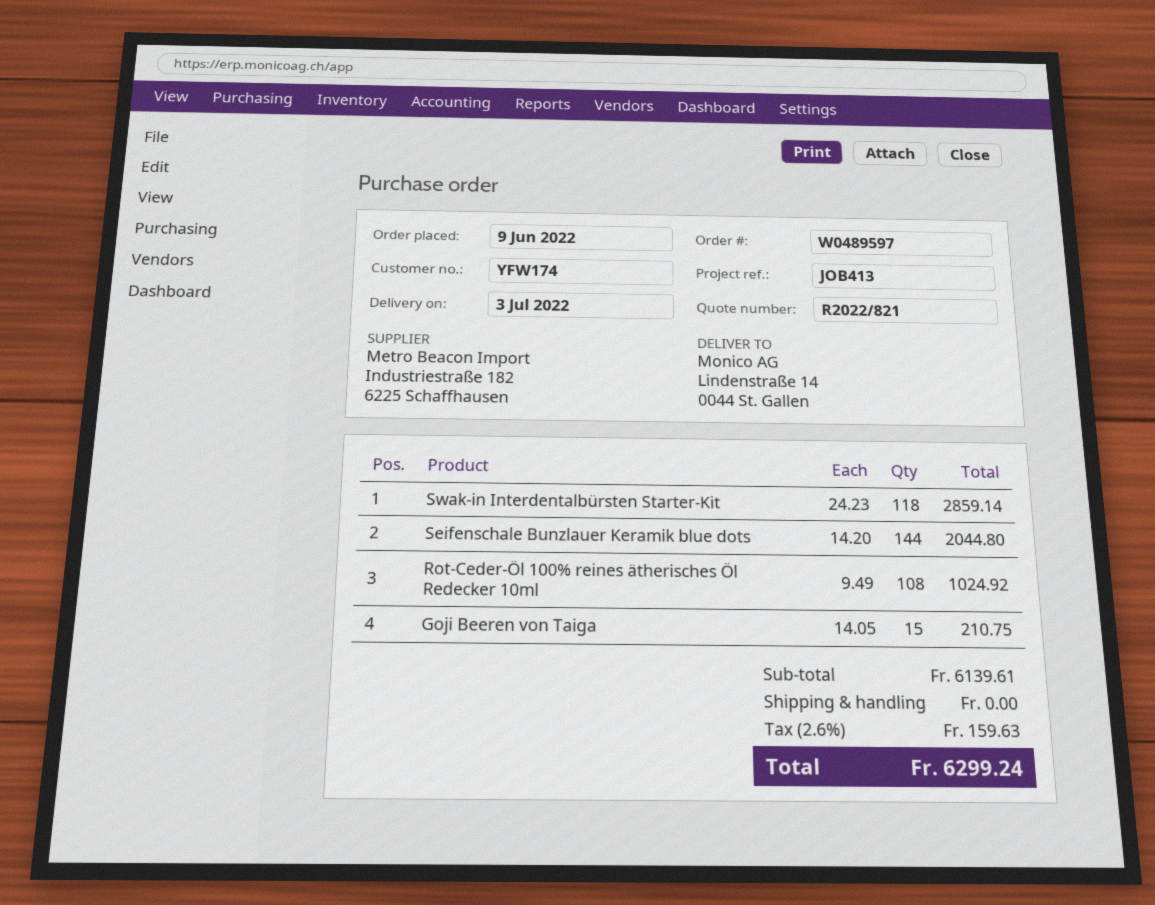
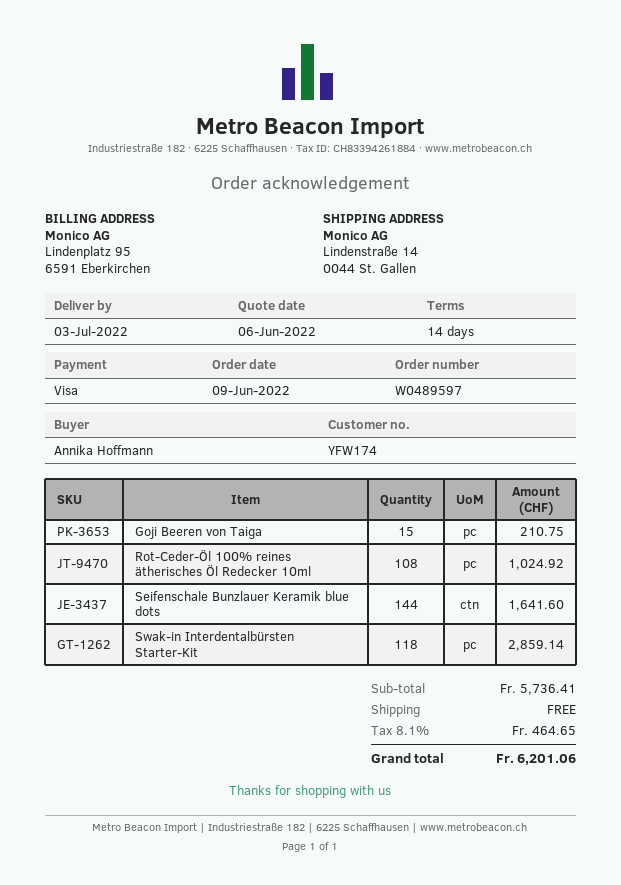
Seifenschale Bunzlauer Keramik blue dots: 144 for 2044.80 -> 144 for 1641.60
subtotal: 6139.61 -> 5736.41
tax: 2.6% = 159.63 -> 8.1% = 464.65
total: 6299.24 -> 6201.06

